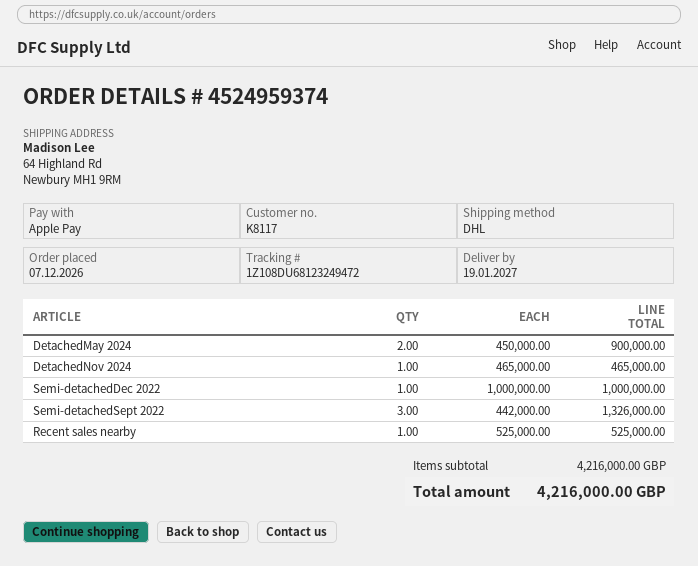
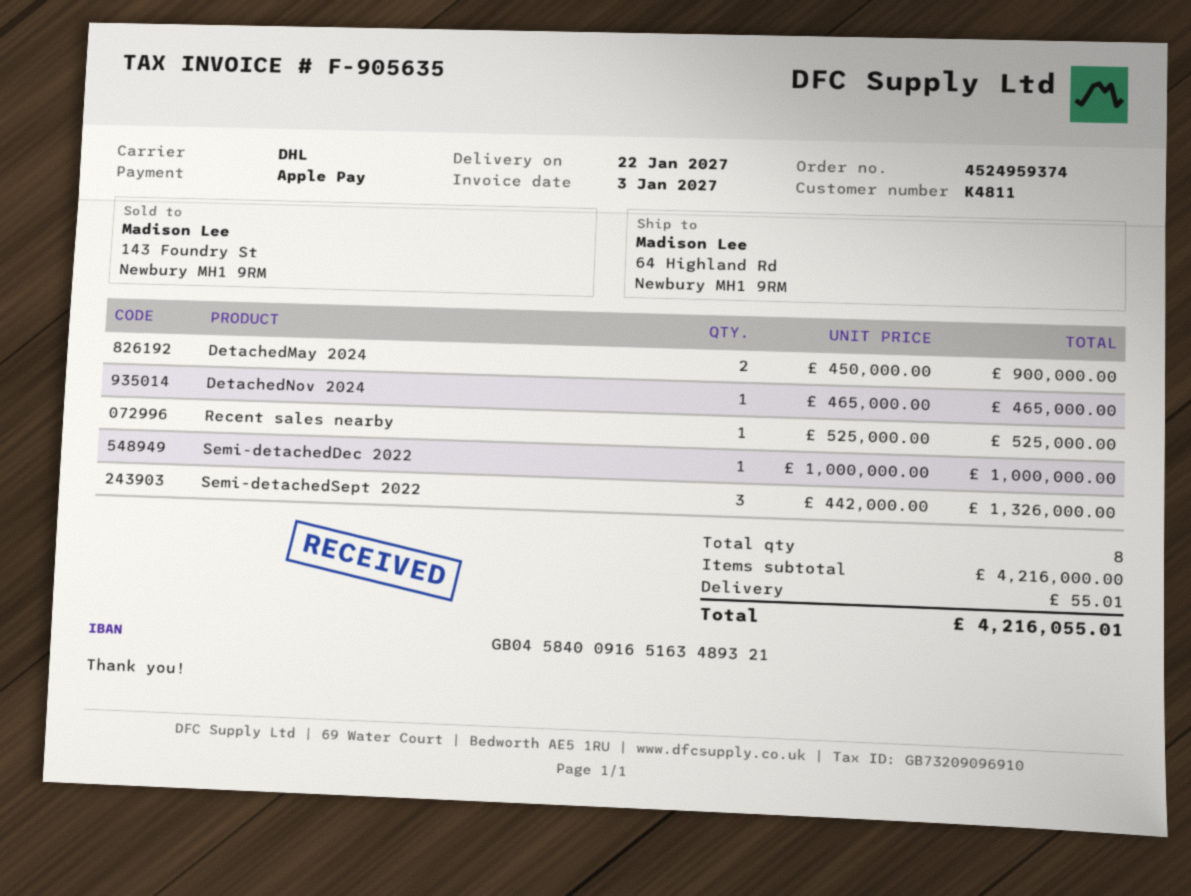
delivery date: 2027-01-19 -> 2027-01-22
customer number: K8117 -> K4811
shipping: none -> 55.01
total: 4216000.00 -> 4216055.01

